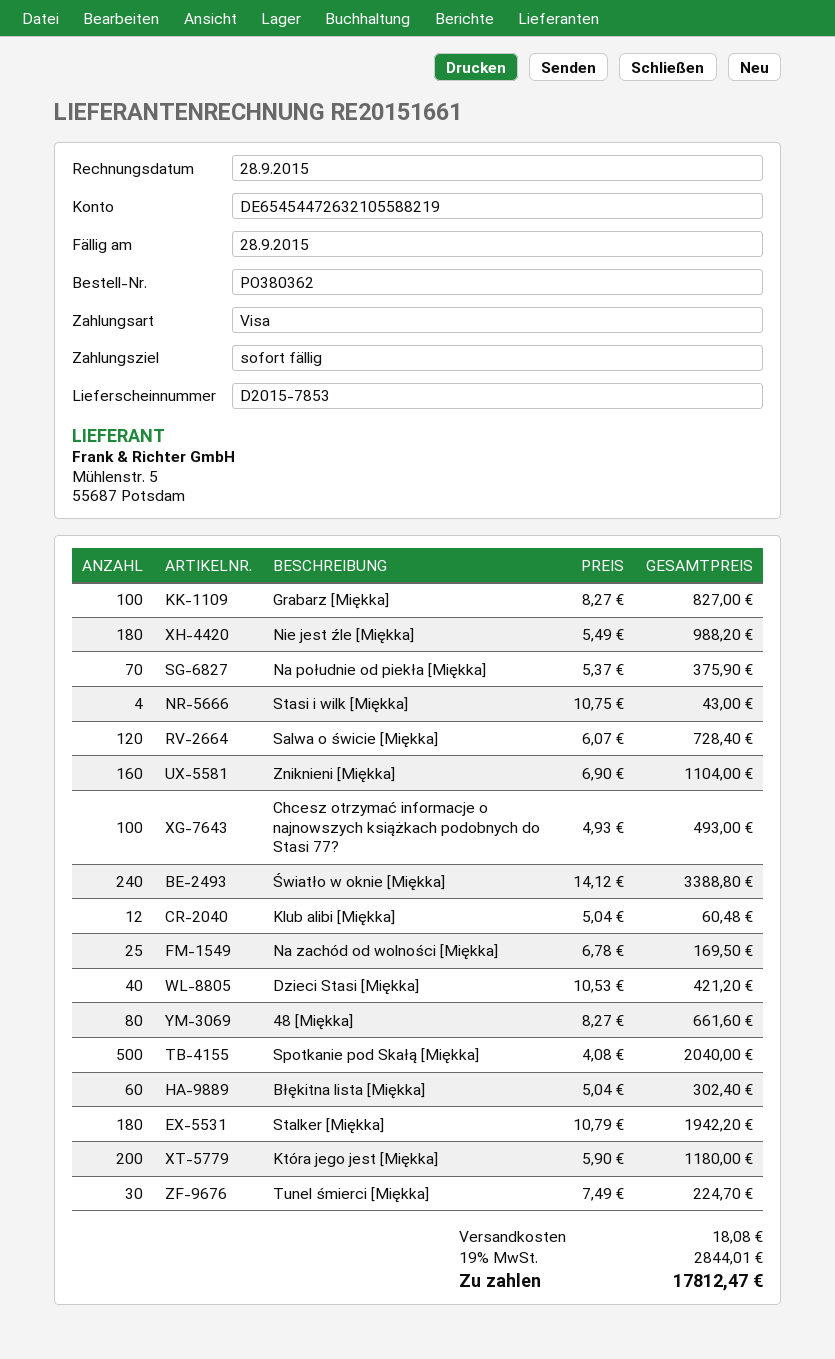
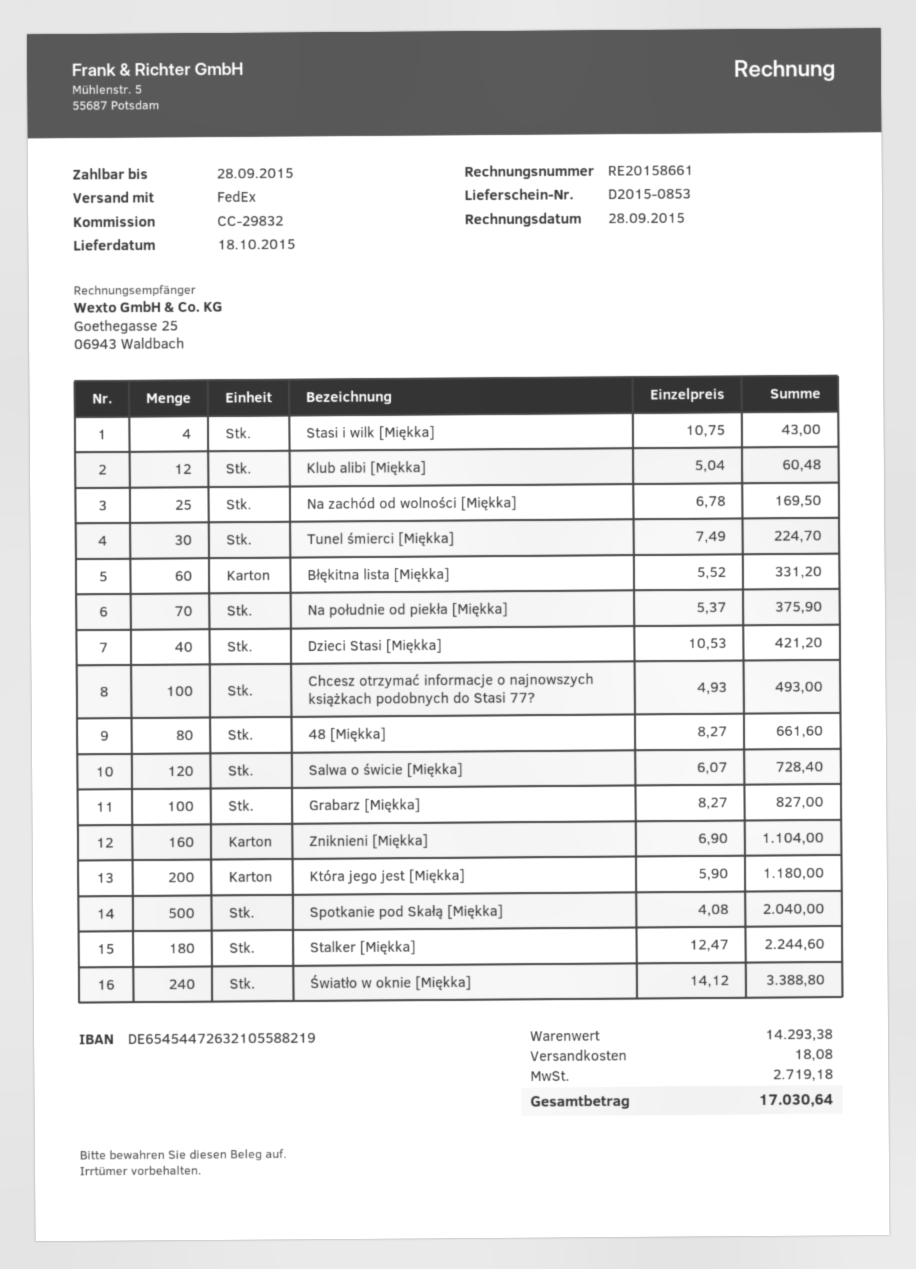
delivery note number: D2015-7853 -> D2015-0853
invoice number: RE20151661 -> RE20158661
Nie jest źle [Miękka]: 180 x 5.49 = 988.20 -> none
Błękitna lista [Miękka]: 60 x 5.04 = 302.40 -> 60 x 5.52 = 331.20
Stalker [Miękka]: 180 x 10.79 = 1942.20 -> 180 x 12.47 = 2244.60
tax: 2844.01 -> 2719.18
total: 17812.47 -> 17030.64

